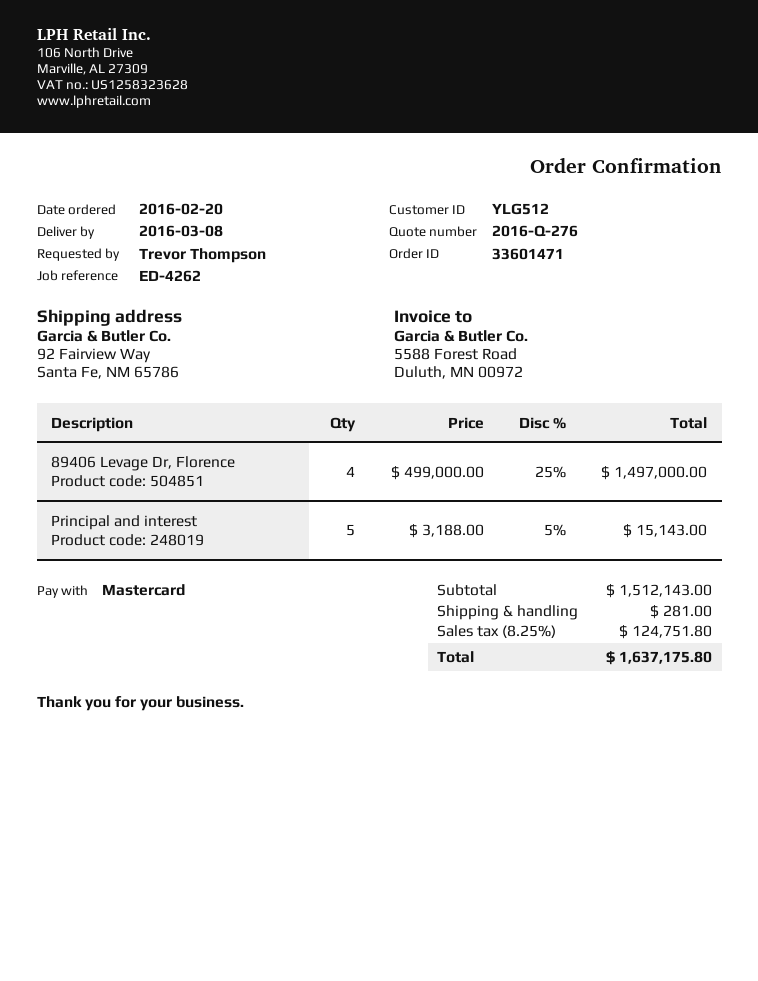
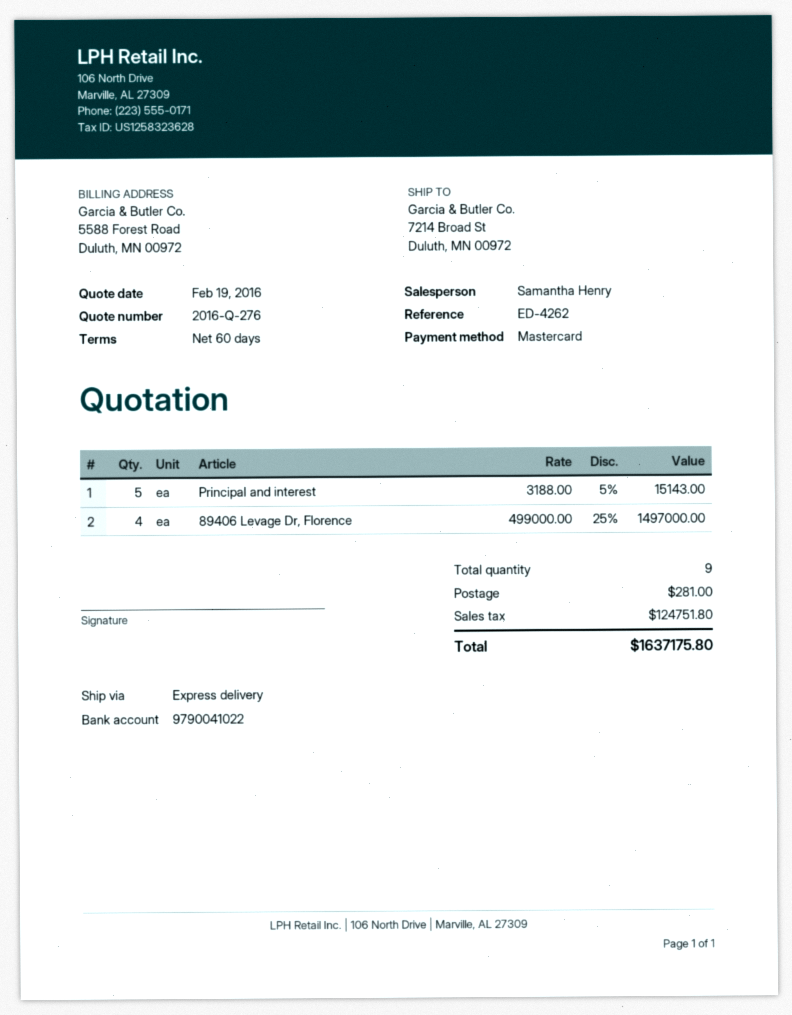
ship to: 92 Fairview Way, Santa Fe, NM 65786 -> 7214 Broad St, Duluth, MN 00972

